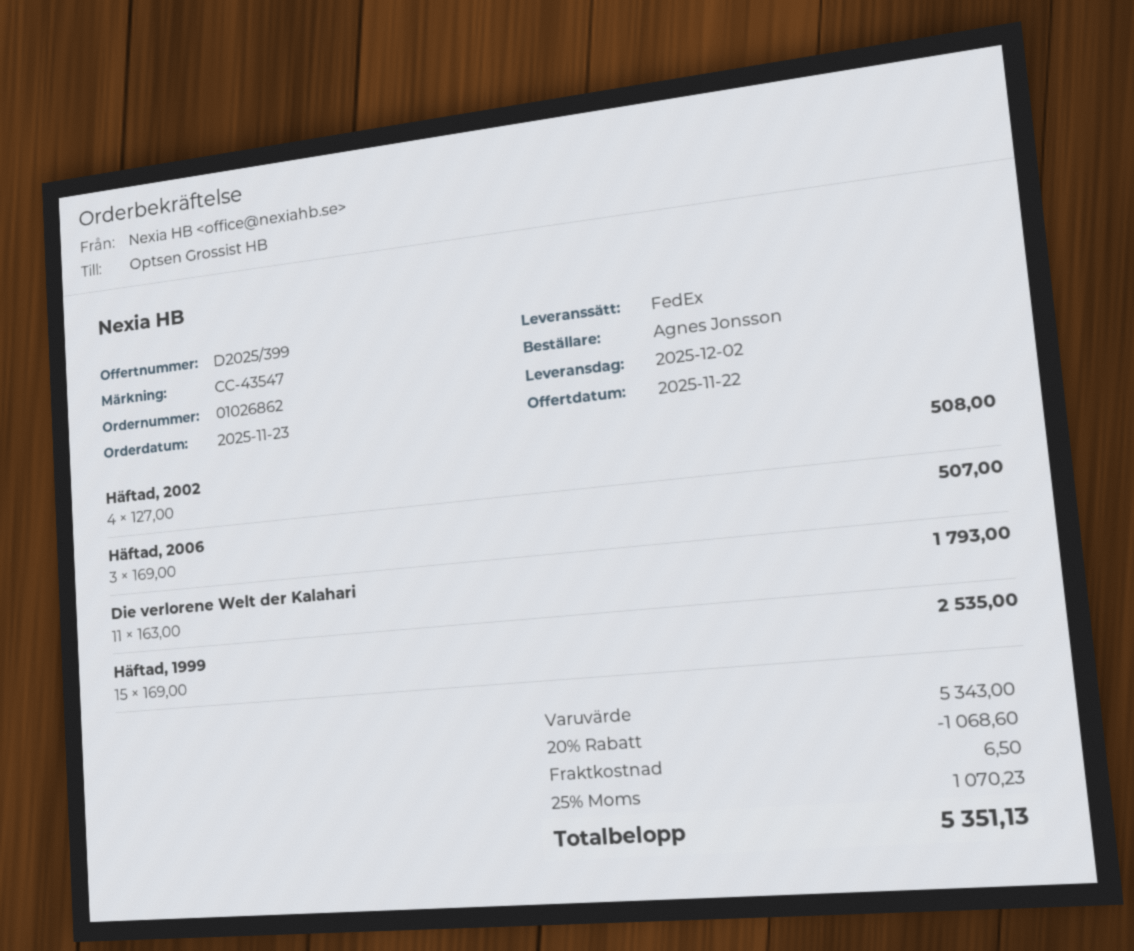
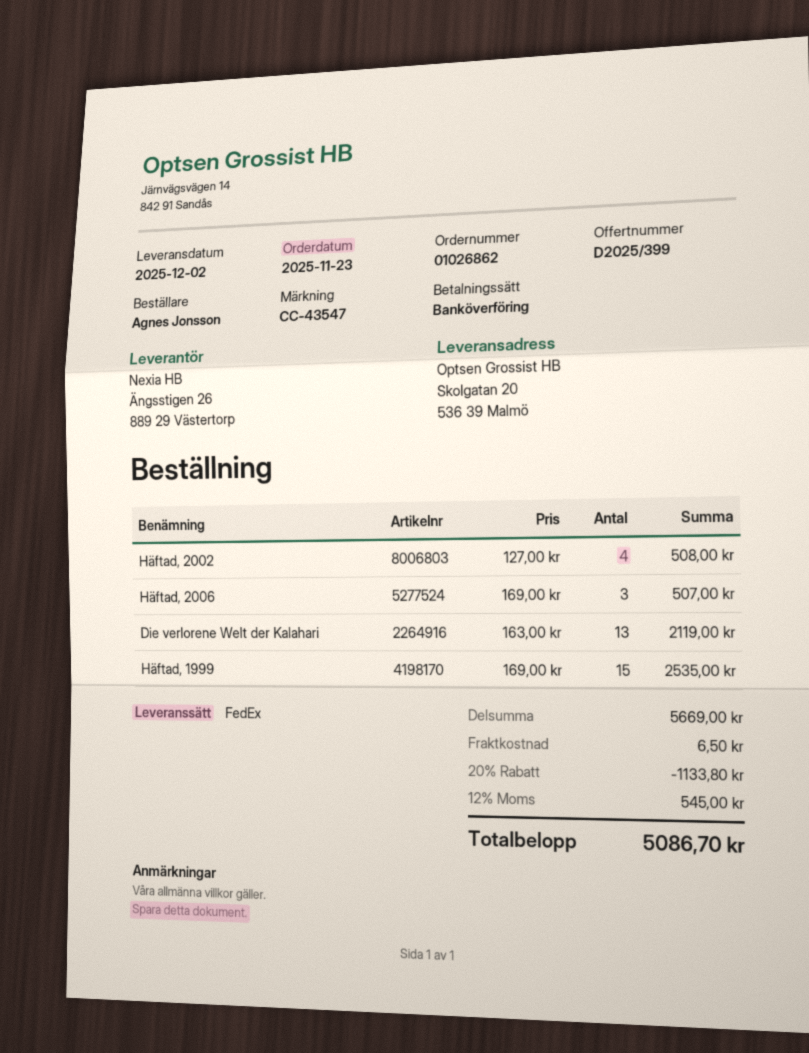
Die verlorene Welt der Kalahari: 11 x 163.00 = 1793.00 -> 13 x 163.00 = 2119.00
subtotal: 5343.00 -> 5669.00
discount: 20% = 1068.60 -> 20% = 1133.80
tax: 25% = 1070.23 -> 12% = 545.00
total: 5351.13 -> 5086.70

